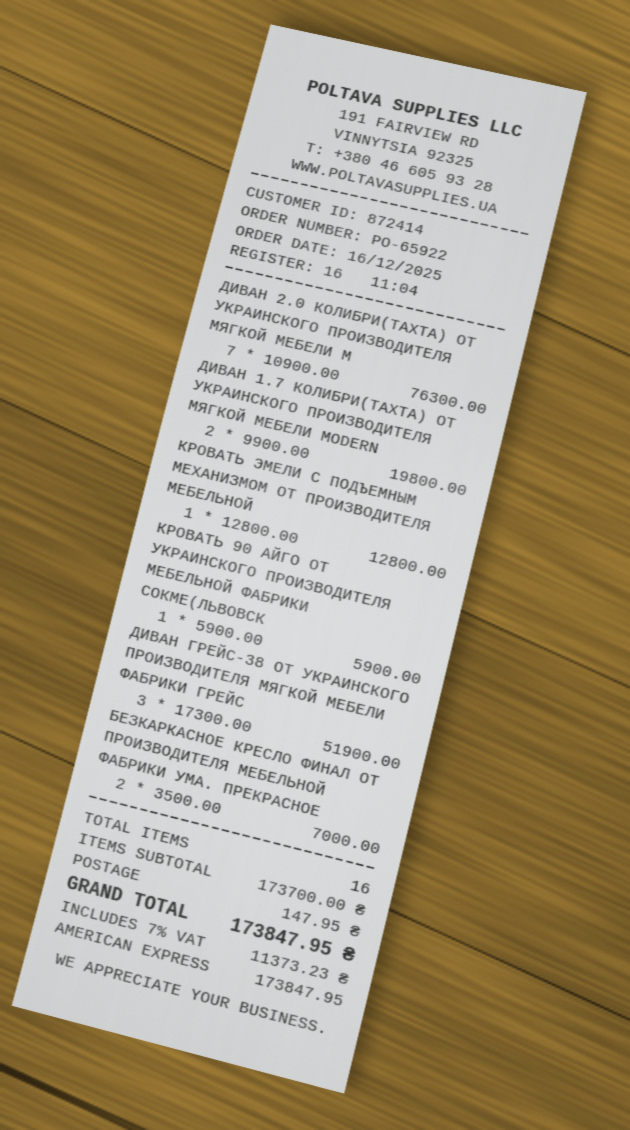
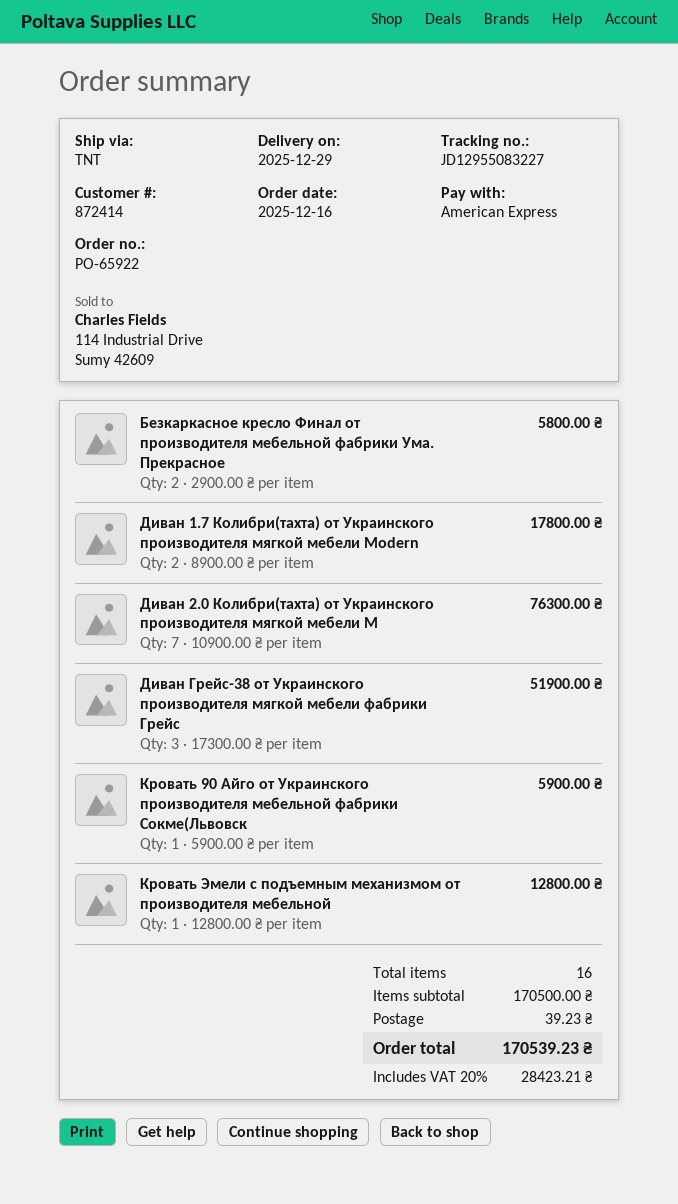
ДИВАН 1.7 КОЛИБРИ(ТАХТА) ОТ УКРАИНСКОГО ПРОИЗВОДИТЕЛЯ МЯГКОЙ МЕБЕЛИ MODERN: 2 x 9900.00 = 19800.00 -> 2 x 8900.00 = 17800.00
БЕЗКАРКАСНОЕ КРЕСЛО ФИНАЛ ОТ ПРОИЗВОДИТЕЛЯ МЕБЕЛЬНОЙ ФАБРИКИ УМА. ПРЕКРАСНОЕ: 2 x 3500.00 = 7000.00 -> 2 x 2900.00 = 5800.00
subtotal: 173700.00 -> 170500.00
shipping: 147.95 -> 39.23
tax: 7% = 11373.23 -> 20% = 28423.21
total: 173847.95 -> 170539.23

